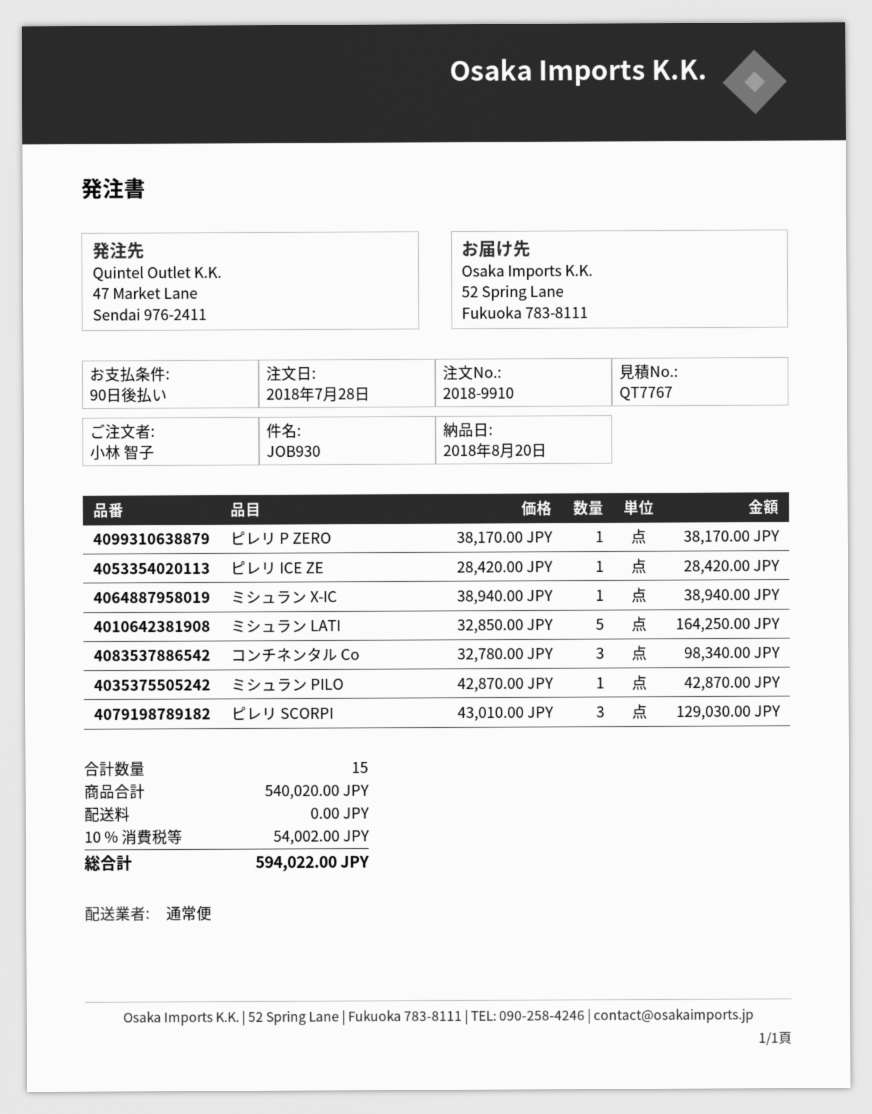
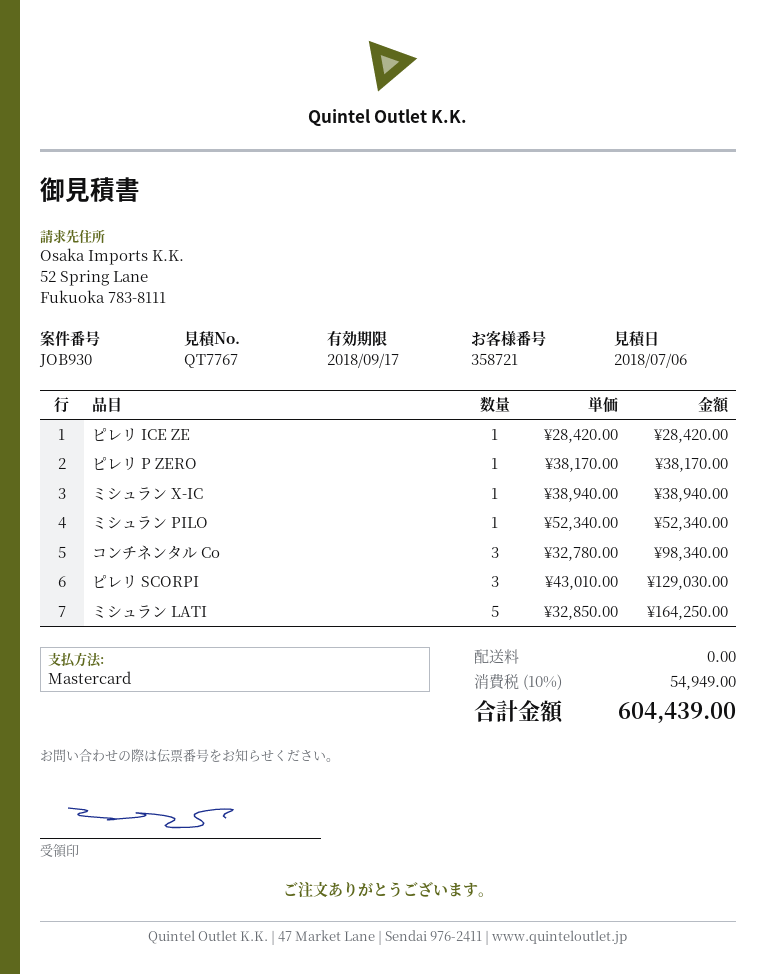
ミシュラン PILO: 1 x 42870.00 = 42870.00 -> 1 x 52340.00 = 52340.00
tax: 10% = 54002.00 -> 10% = 54949.00
total: 594022.00 -> 604439.00

